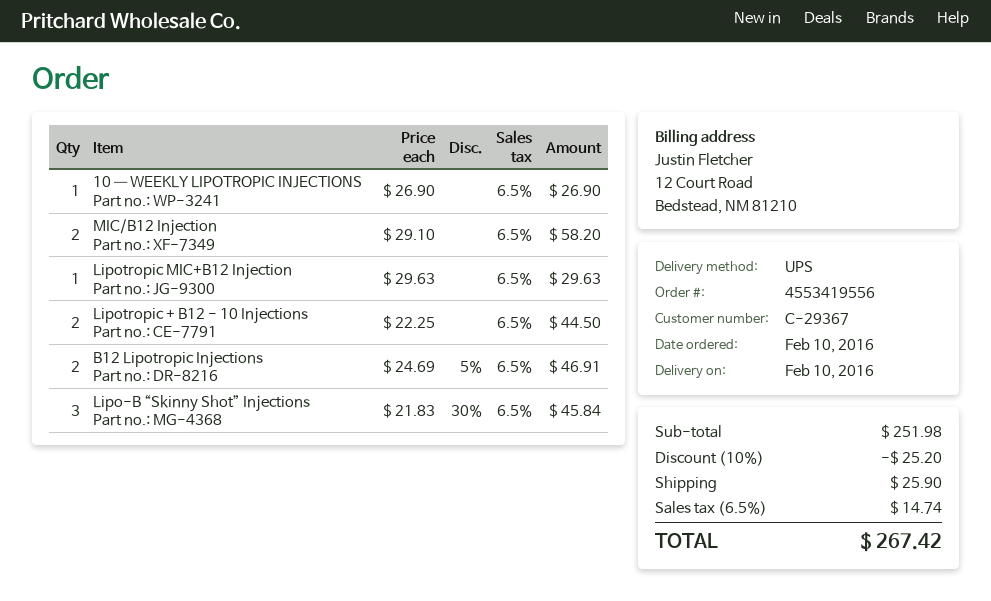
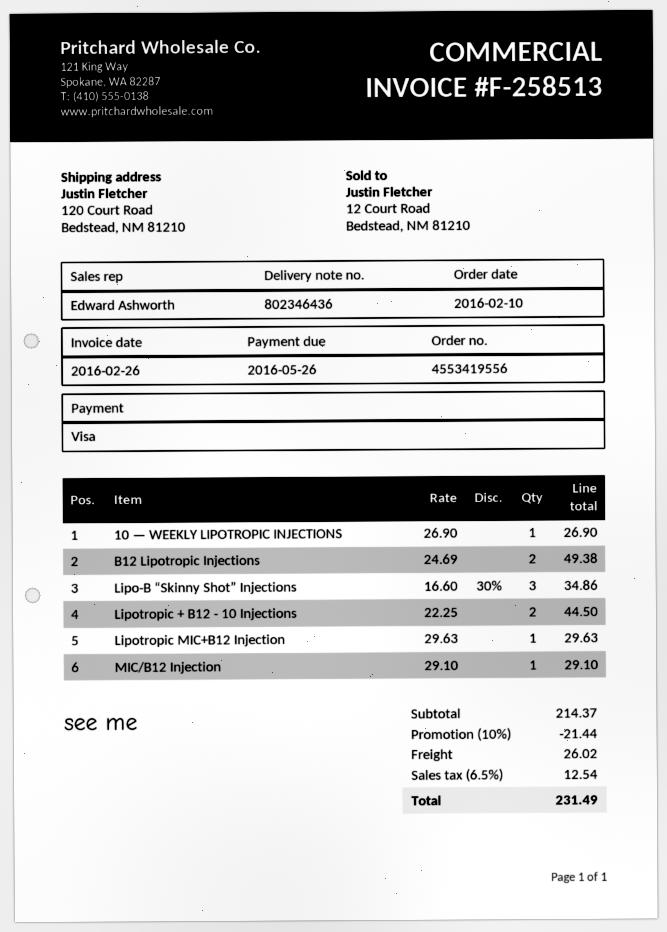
MIC/B12 Injection: 2 x 29.10 = 58.20 -> 1 x 29.10 = 29.10
B12 Lipotropic Injections: 2 x 24.69 - 5% = 46.91 -> 2 x 24.69 = 49.38
Lipo-B “Skinny Shot” Injections: 3 x 21.83 - 30% = 45.84 -> 3 x 16.60 - 30% = 34.86
subtotal: 251.98 -> 214.37
discount: 10% = 25.20 -> 10% = 21.44
shipping: 25.90 -> 26.02
tax: 6.5% = 14.74 -> 6.5% = 12.54
total: 267.42 -> 231.49

